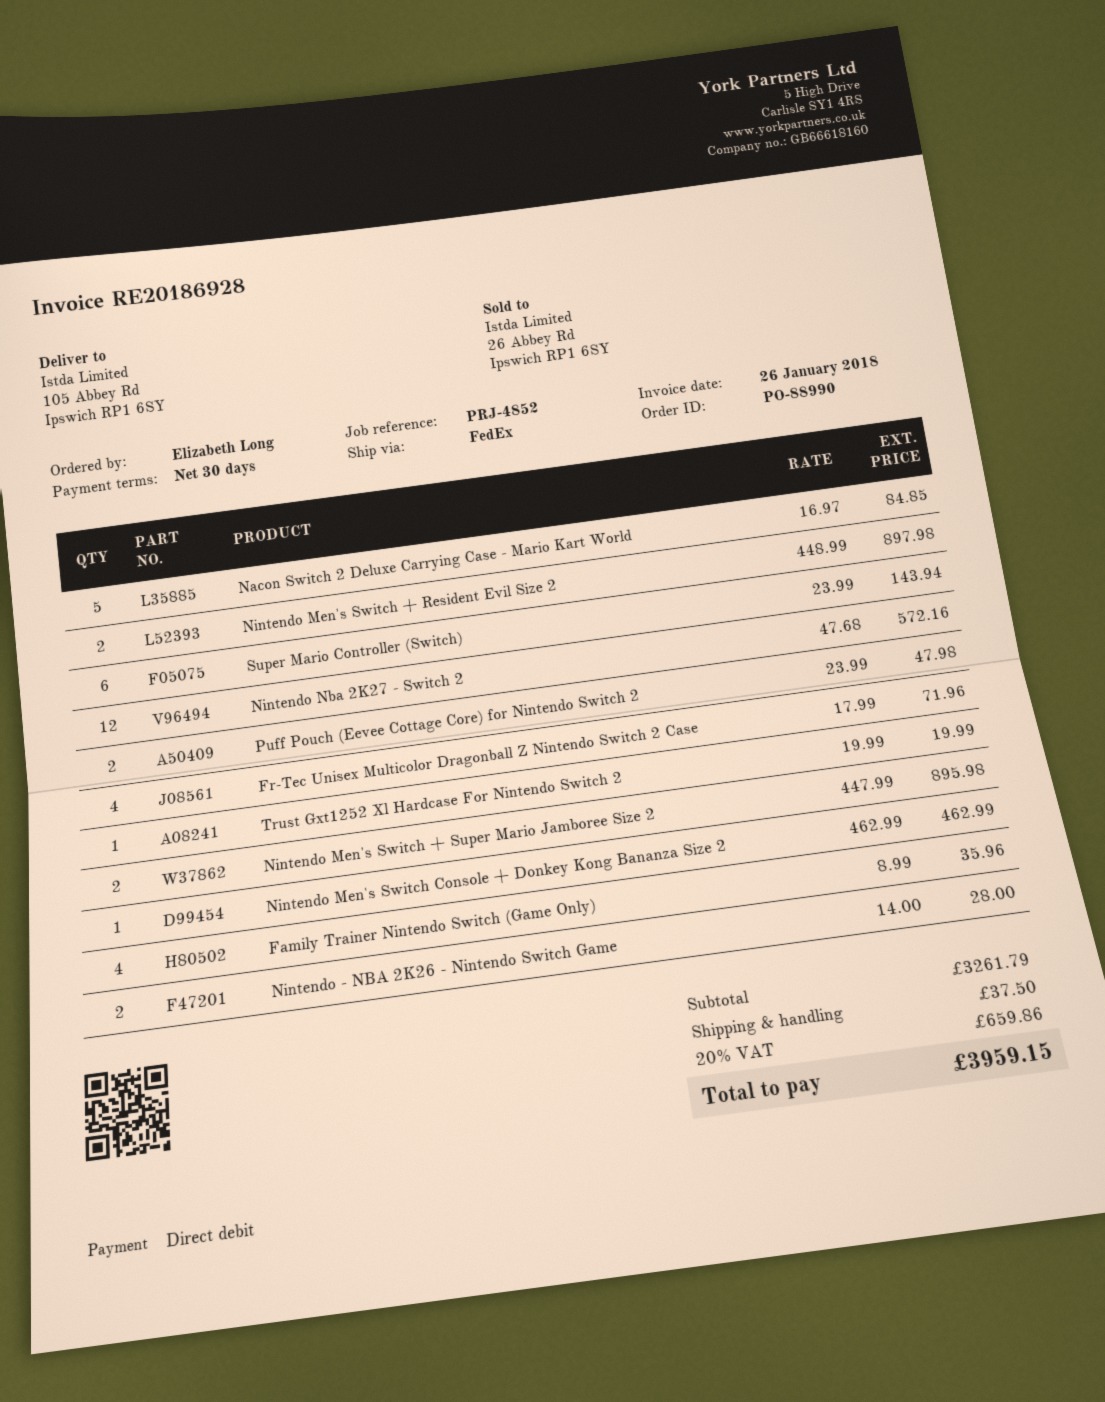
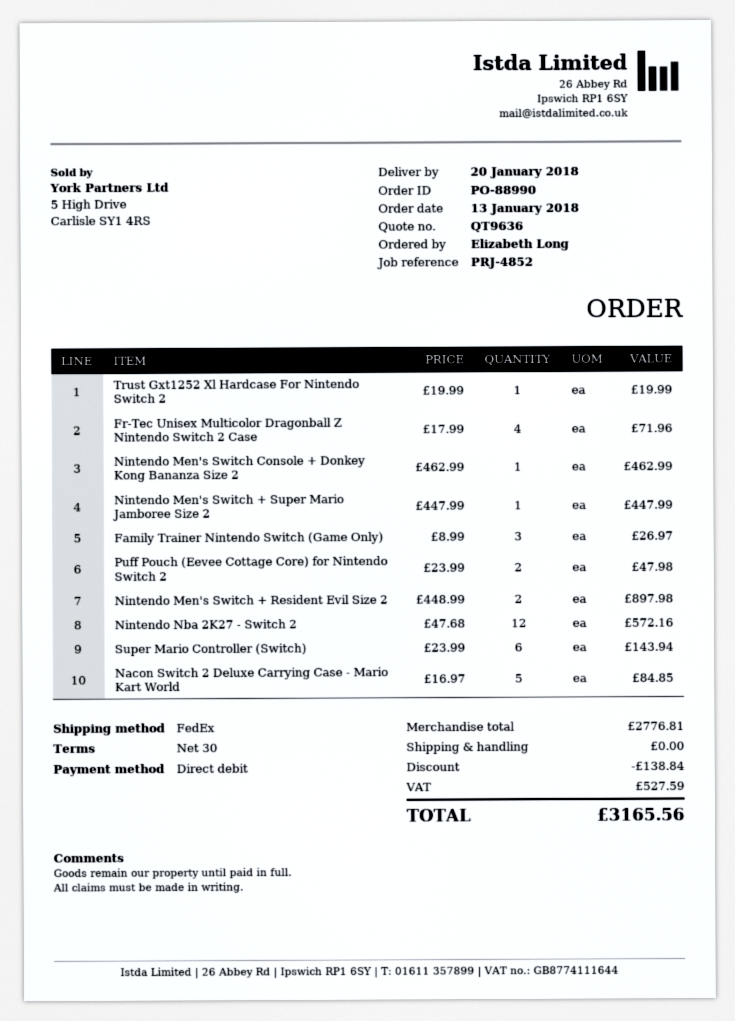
Nintendo Men's Switch + Super Mario Jamboree Size 2: 2 x 447.99 = 895.98 -> 1 x 447.99 = 447.99
Family Trainer Nintendo Switch (Game Only): 4 x 8.99 = 35.96 -> 3 x 8.99 = 26.97
Nintendo - NBA 2K26 - Nintendo Switch Game: 2 x 14.00 = 28.00 -> none
subtotal: 3261.79 -> 2776.81
discount: none -> 138.84
shipping: 37.50 -> 0.00
tax: 659.86 -> 527.59
total: 3959.15 -> 3165.56

